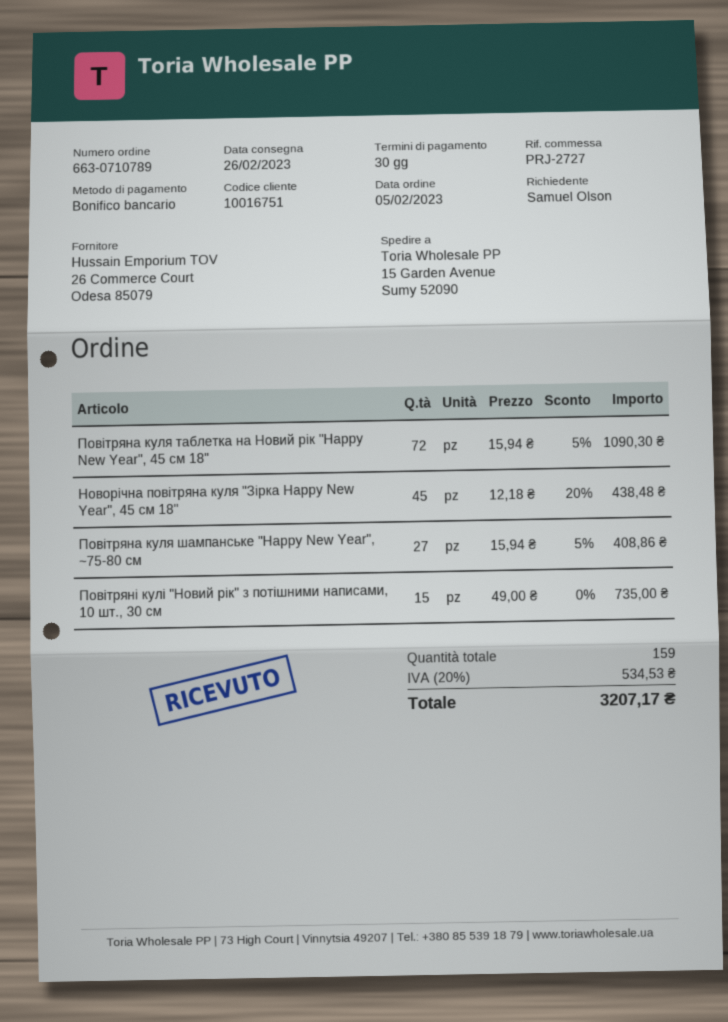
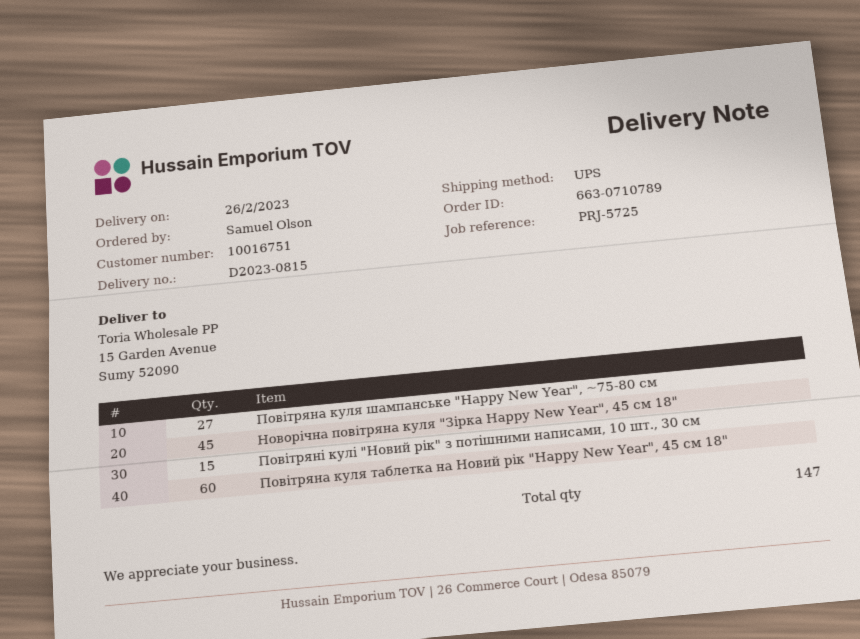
reference: PRJ-2727 -> PRJ-5725
Повітряна куля таблетка на Новий рік "Happy New Year", 45 см 18": 72 -> 60
total quantity: 159 -> 147

